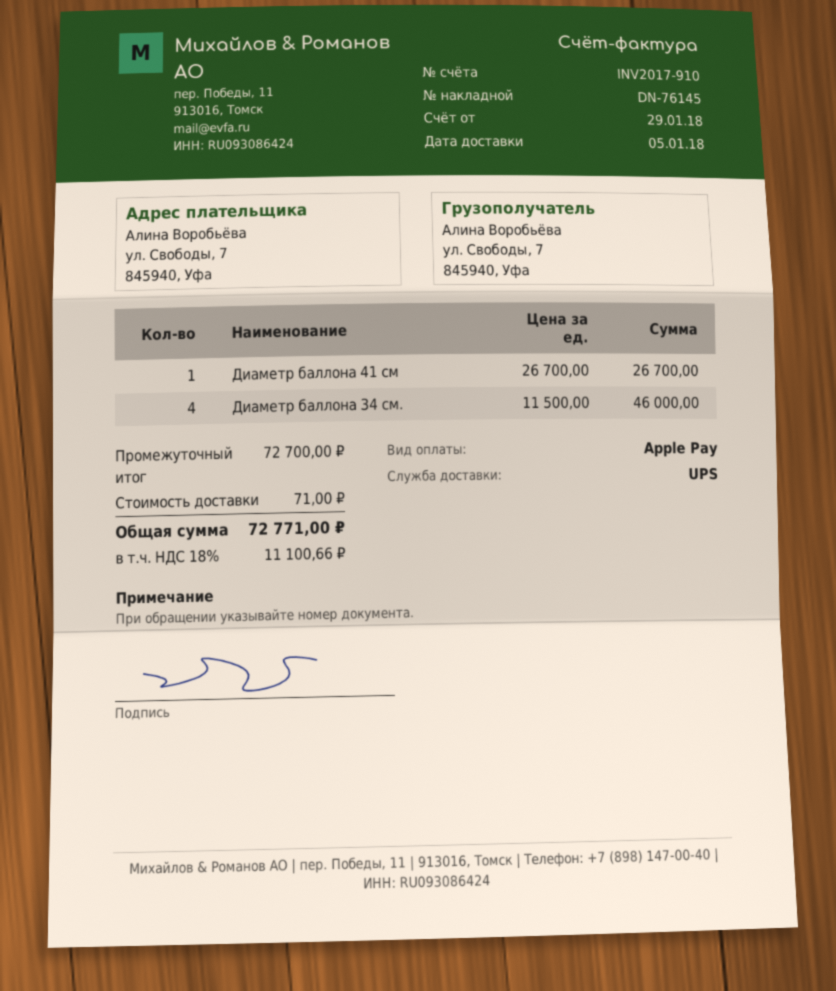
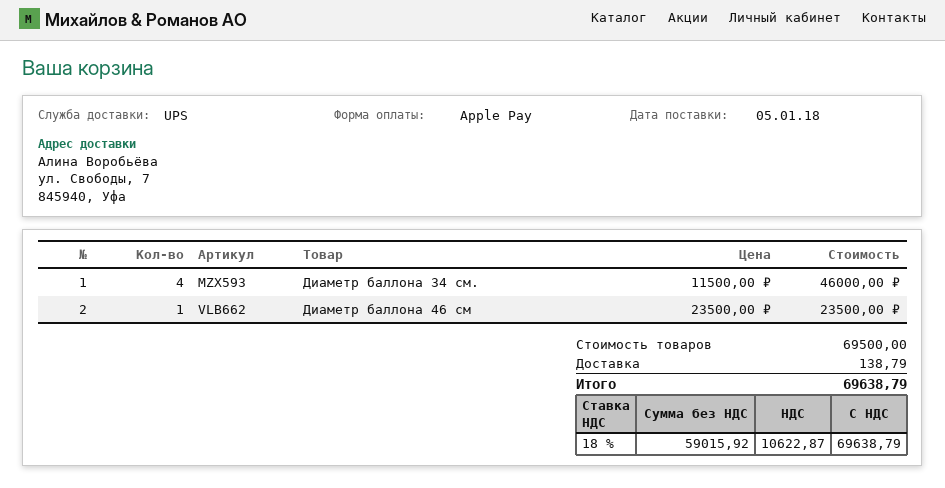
Диаметр баллона 41 см: 1 x 26700.00 = 26700.00 -> none
Диаметр баллона 46 см: none -> 1 x 23500.00 = 23500.00
subtotal: 72700.00 -> 69500.00
shipping: 71.00 -> 138.79
tax: 18% = 11100.66 -> 18% = 10622.87
total: 72771.00 -> 69638.79

